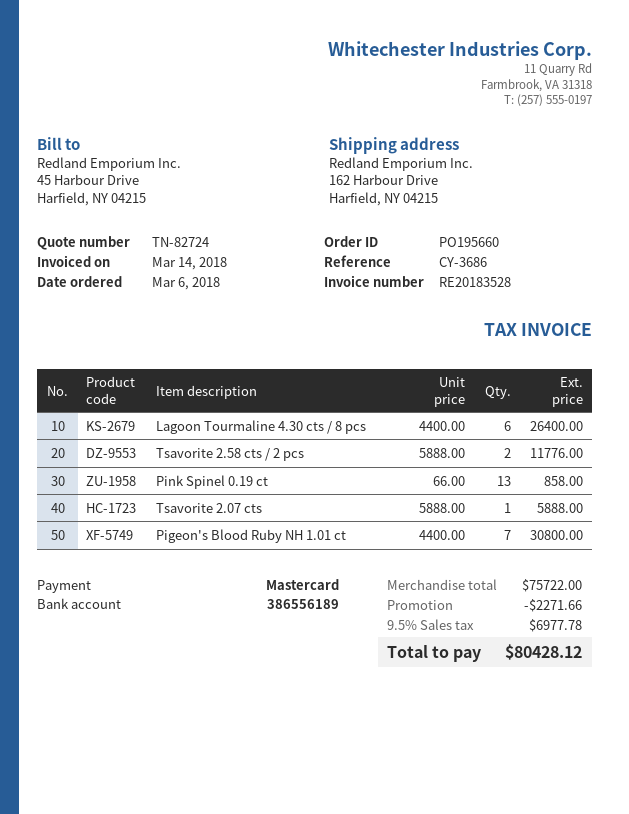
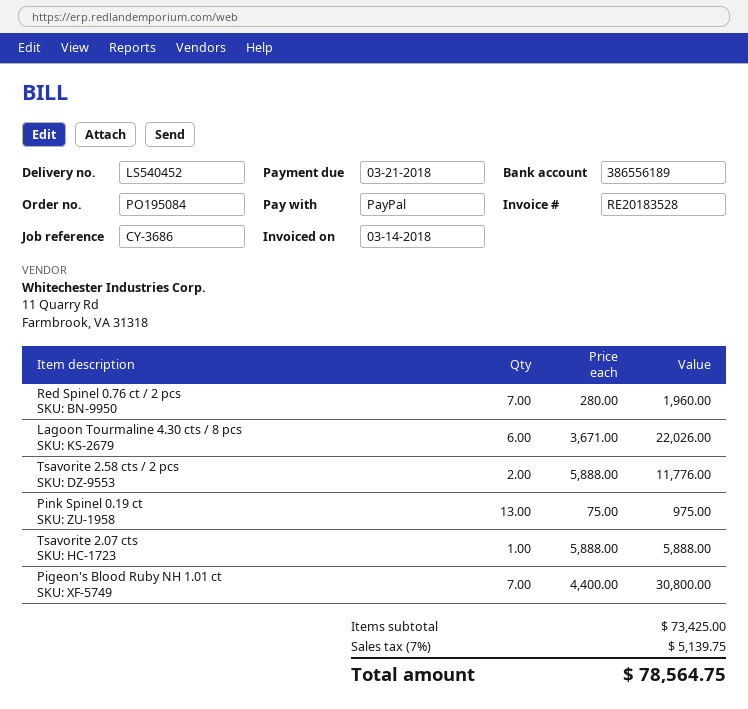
order number: PO195660 -> PO195084
payment method: Mastercard -> PayPal
Lagoon Tourmaline 4.30 cts / 8 pcs: 6 x 4400.00 = 26400.00 -> 6 x 3671.00 = 22026.00
Pink Spinel 0.19 ct: 13 x 66.00 = 858.00 -> 13 x 75.00 = 975.00
Red Spinel 0.76 ct / 2 pcs: none -> 7 x 280.00 = 1960.00
subtotal: 75722.00 -> 73425.00
discount: 2271.66 -> none
tax: 9.5% = 6977.78 -> 7% = 5139.75
total: 80428.12 -> 78564.75

